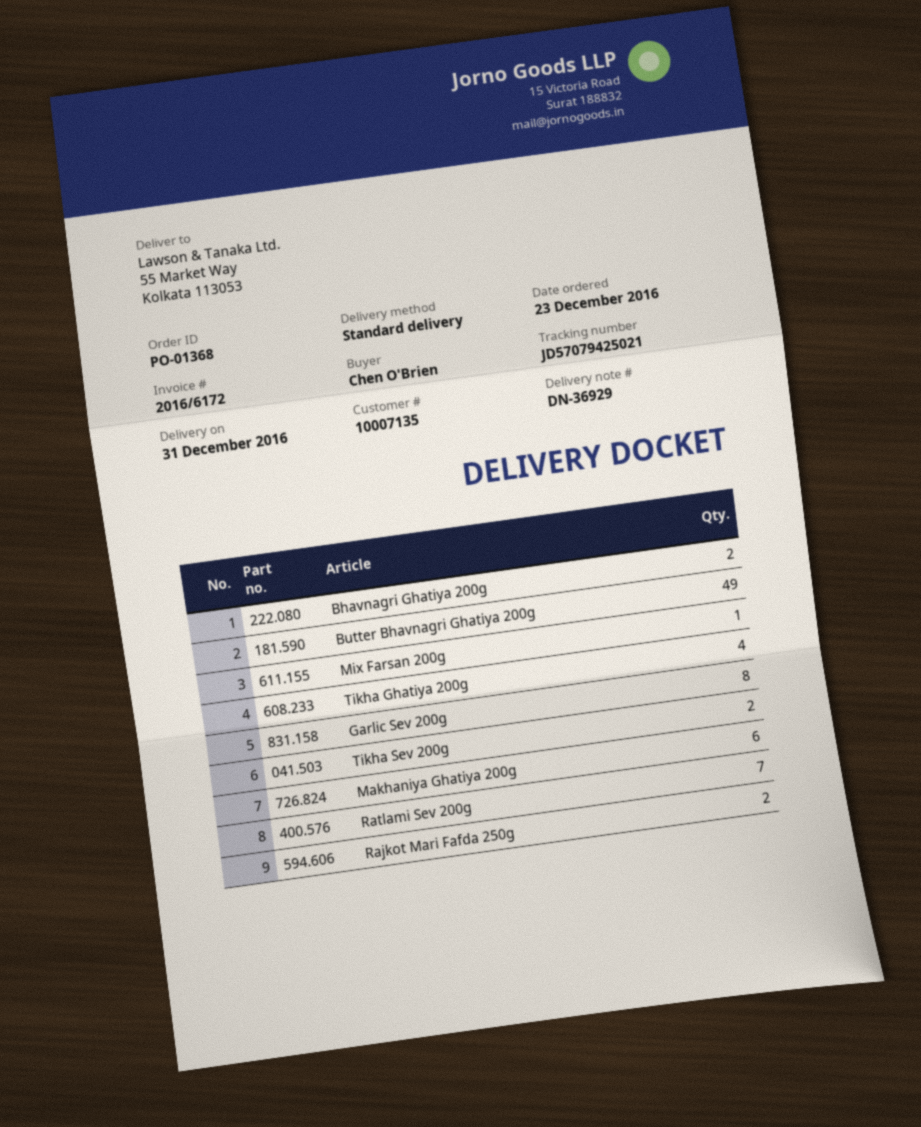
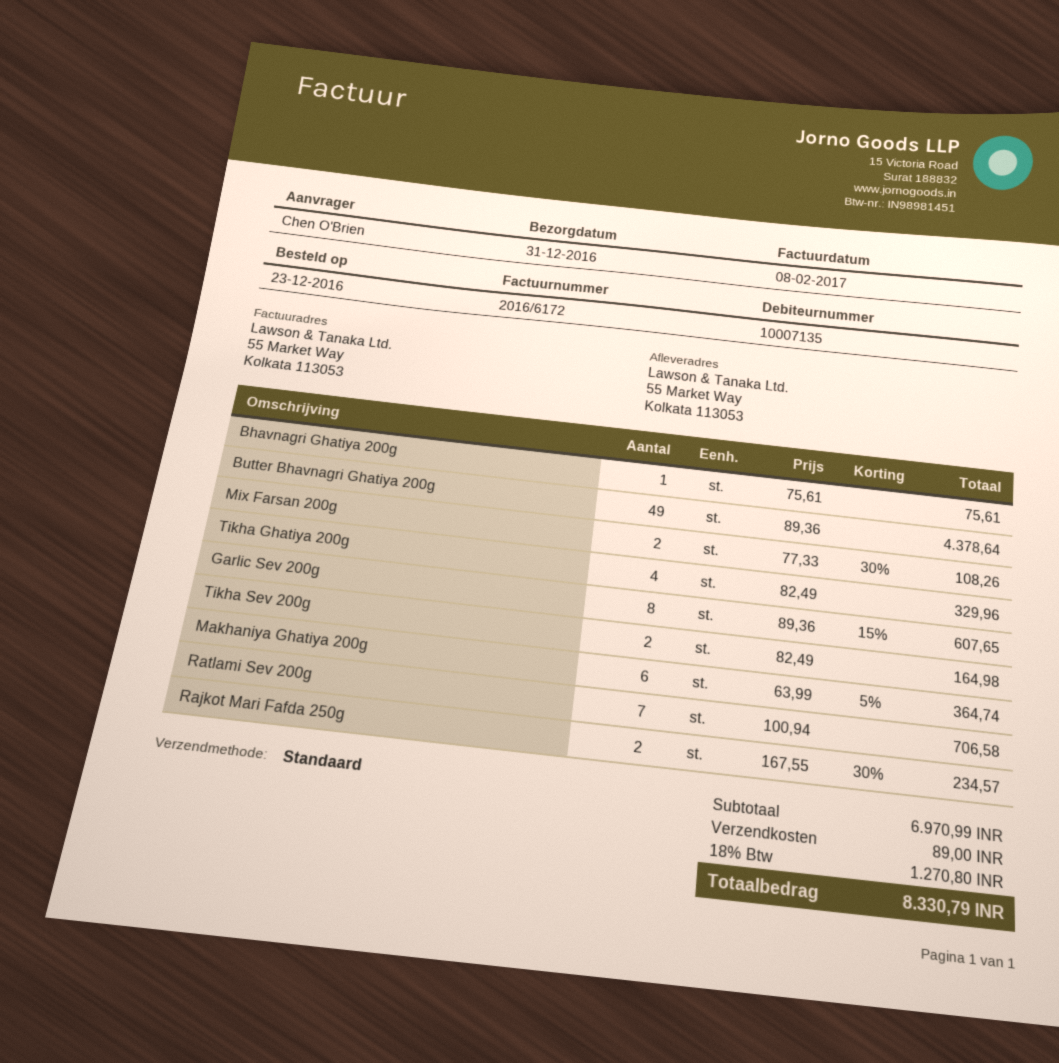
Bhavnagri Ghatiya 200g: 2 -> 1
Mix Farsan 200g: 1 -> 2

